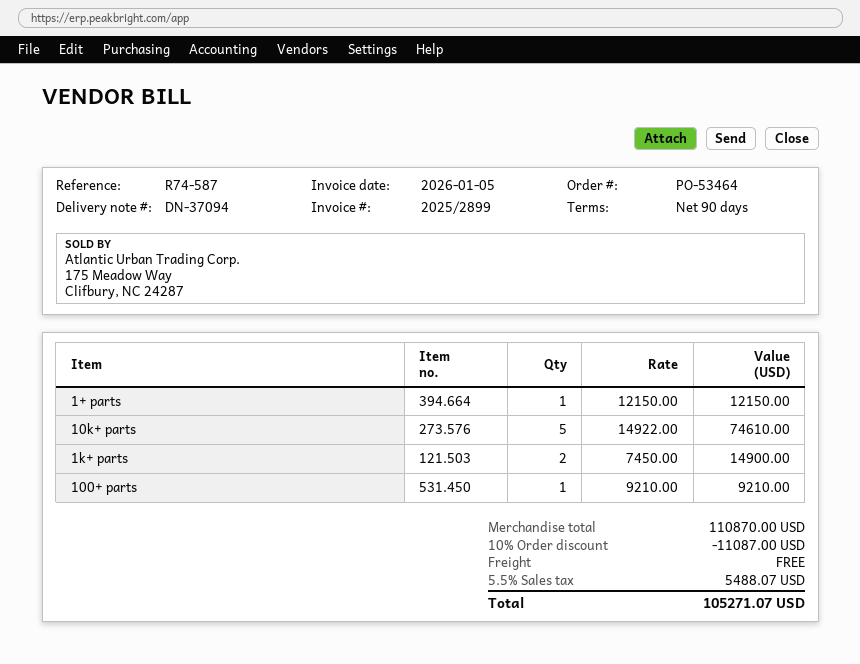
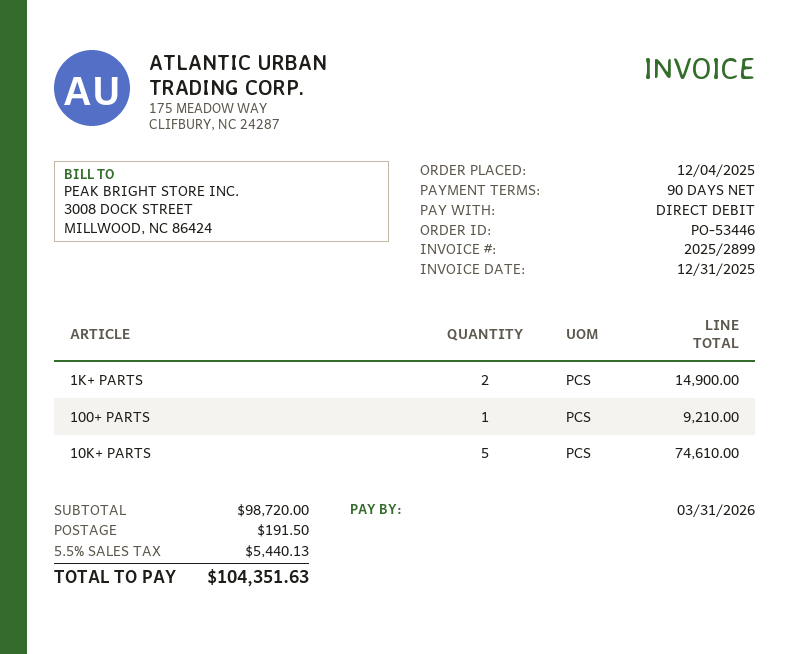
order number: PO-53464 -> PO-53446
invoice date: 2026-01-05 -> 2025-12-31
1+ parts: 1 for 12150.00 -> none
subtotal: 110870.00 -> 98720.00
discount: 10% = 11087.00 -> none
shipping: 0.00 -> 191.50
tax: 5.5% = 5488.07 -> 5.5% = 5440.13
total: 105271.07 -> 104351.63

